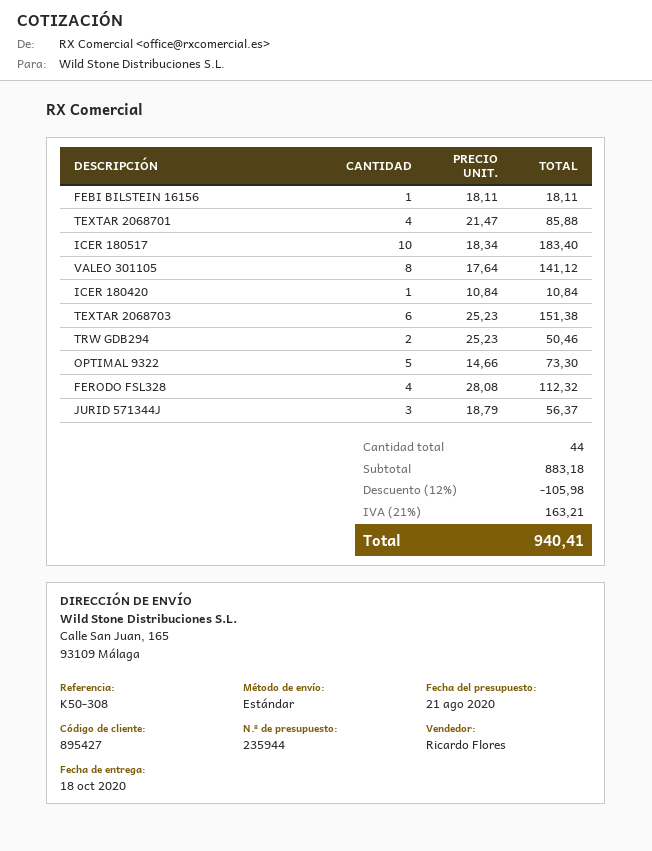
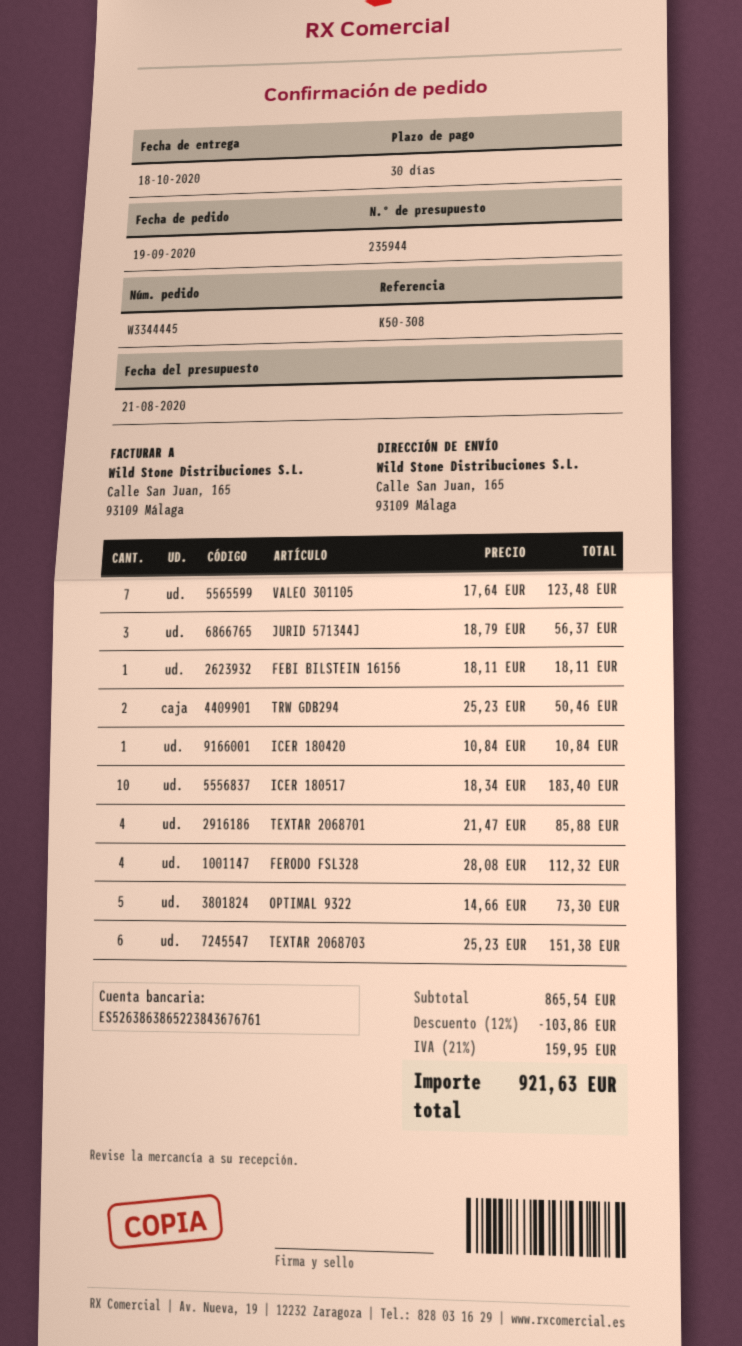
VALEO 301105: 8 x 17.64 = 141.12 -> 7 x 17.64 = 123.48
subtotal: 883.18 -> 865.54
discount: 12% = 105.98 -> 12% = 103.86
tax: 21% = 163.21 -> 21% = 159.95
total: 940.41 -> 921.63

